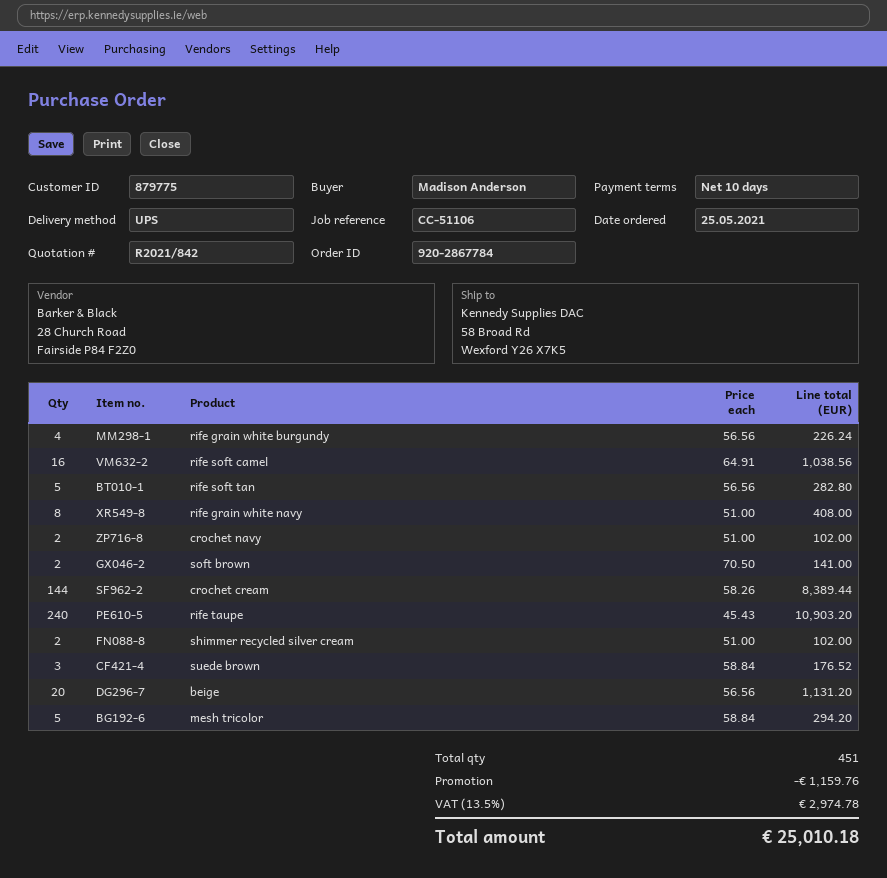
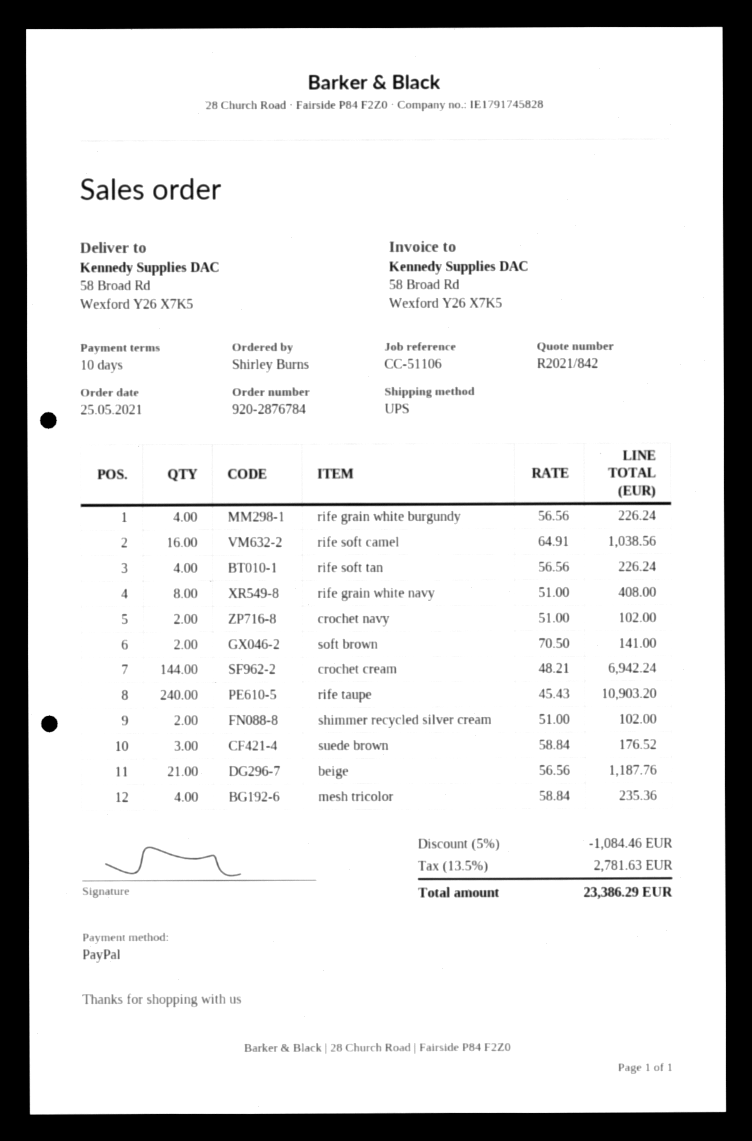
order number: 920-2867784 -> 920-2876784
ordered by: Madison Anderson -> Shirley Burns
rife soft tan: 5 x 56.56 = 282.80 -> 4 x 56.56 = 226.24
crochet cream: 144 x 58.26 = 8389.44 -> 144 x 48.21 = 6942.24
beige: 20 x 56.56 = 1131.20 -> 21 x 56.56 = 1187.76
mesh tricolor: 5 x 58.84 = 294.20 -> 4 x 58.84 = 235.36
discount: 1159.76 -> 1084.46
tax: 13.5% = 2974.78 -> 13.5% = 2781.63
total: 25010.18 -> 23386.29

